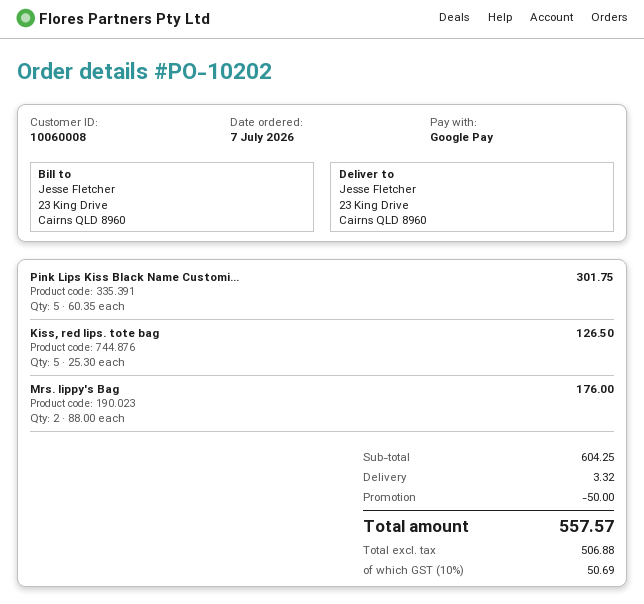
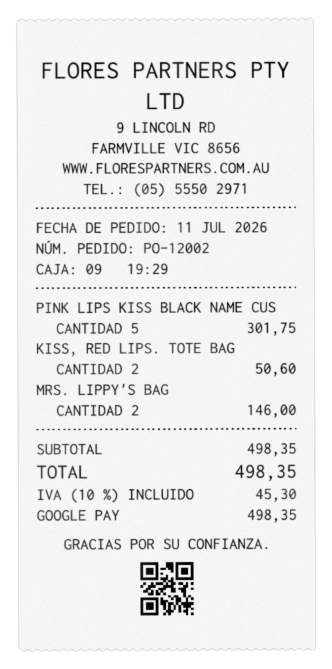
order number: PO-10202 -> PO-12002
order date: 2026-07-07 -> 2026-07-11
Kiss, red lips. tote bag: 5 for 126.50 -> 2 for 50.60
Mrs. lippy's Bag: 2 for 176.00 -> 2 for 146.00
subtotal: 604.25 -> 498.35
discount: 50.00 -> none
shipping: 3.32 -> none
tax: 10% = 50.69 -> 10% = 45.30
total: 557.57 -> 498.35

